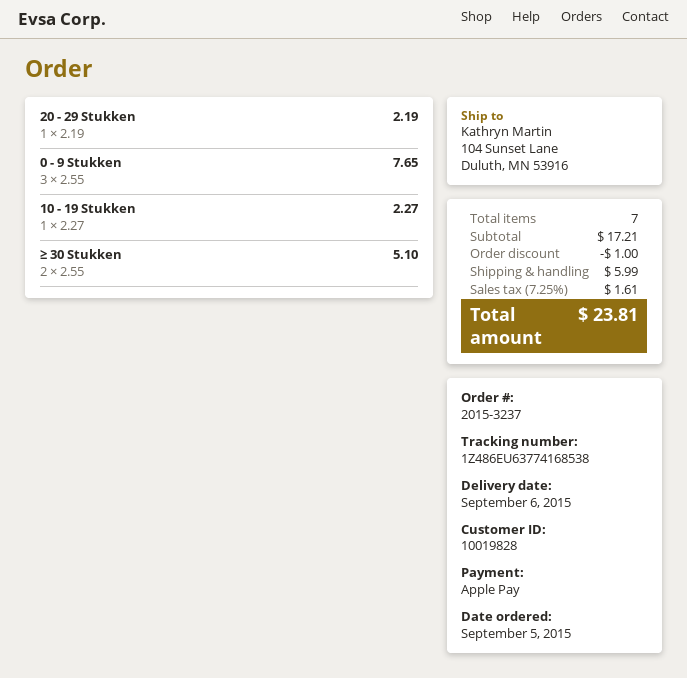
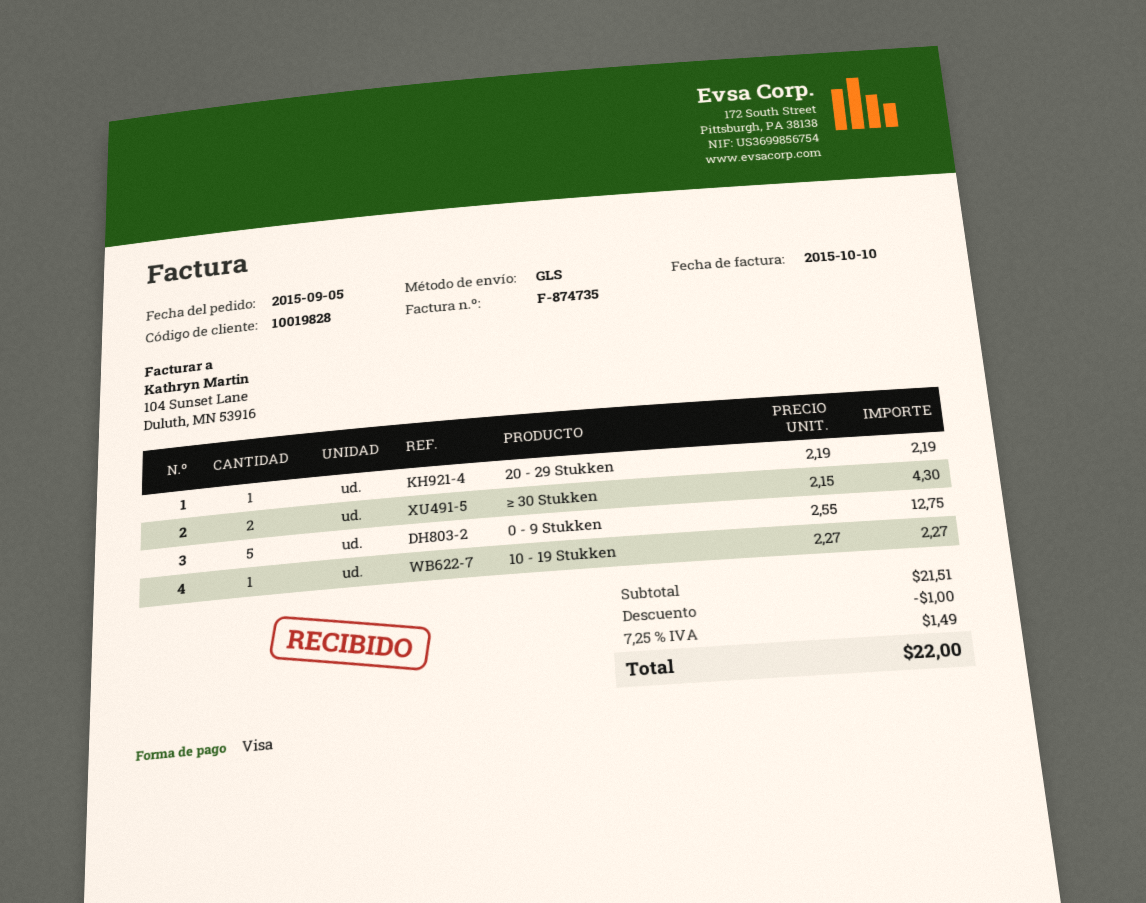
payment method: Apple Pay -> Visa
0 - 9 Stukken: 3 x 2.55 = 7.65 -> 5 x 2.55 = 12.75
≥ 30 Stukken: 2 x 2.55 = 5.10 -> 2 x 2.15 = 4.30
subtotal: 17.21 -> 21.51
shipping: 5.99 -> none
tax: 7.25% = 1.61 -> 7.25% = 1.49
total: 23.81 -> 22.00

